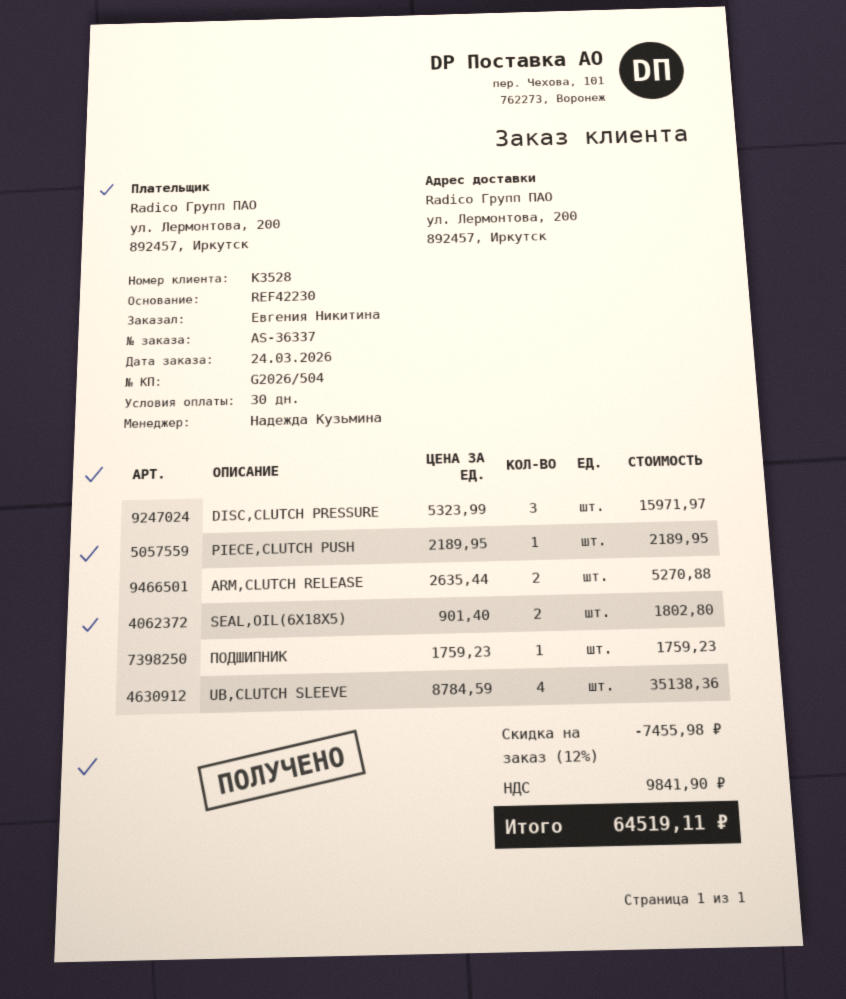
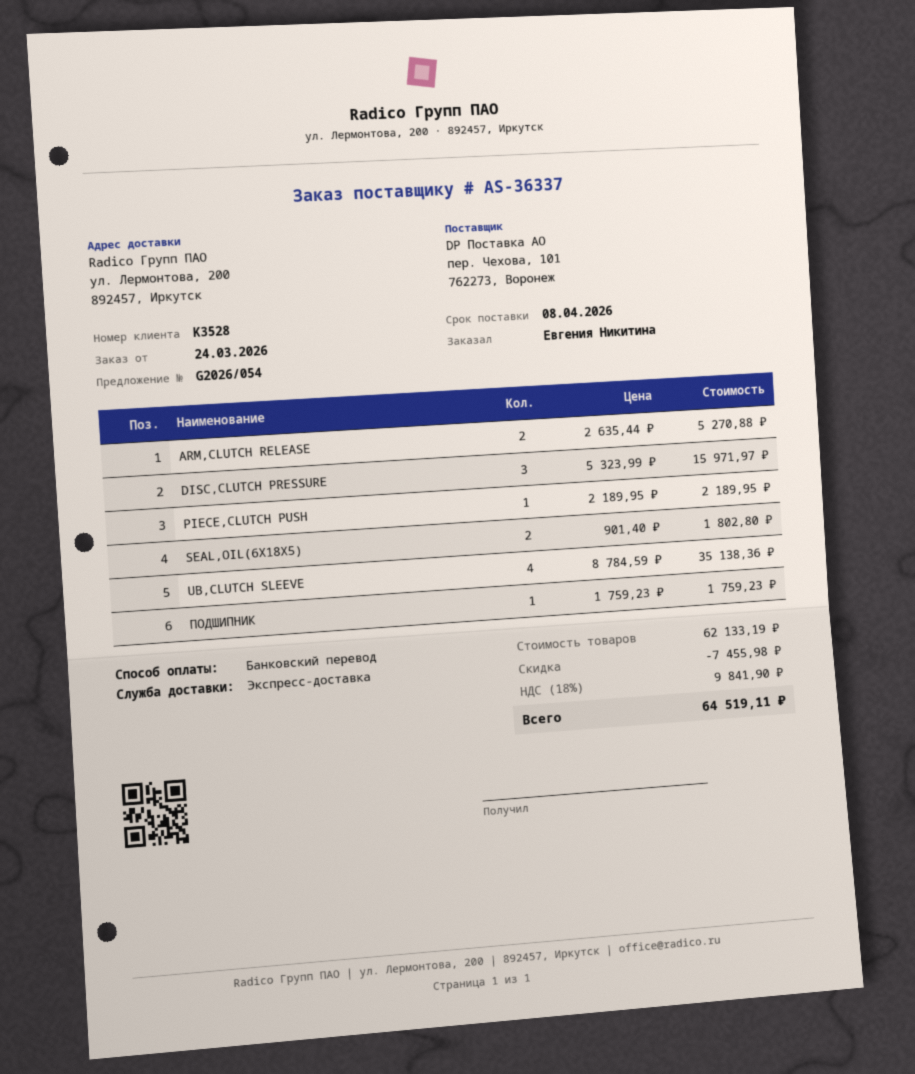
quote number: G2026/504 -> G2026/054

